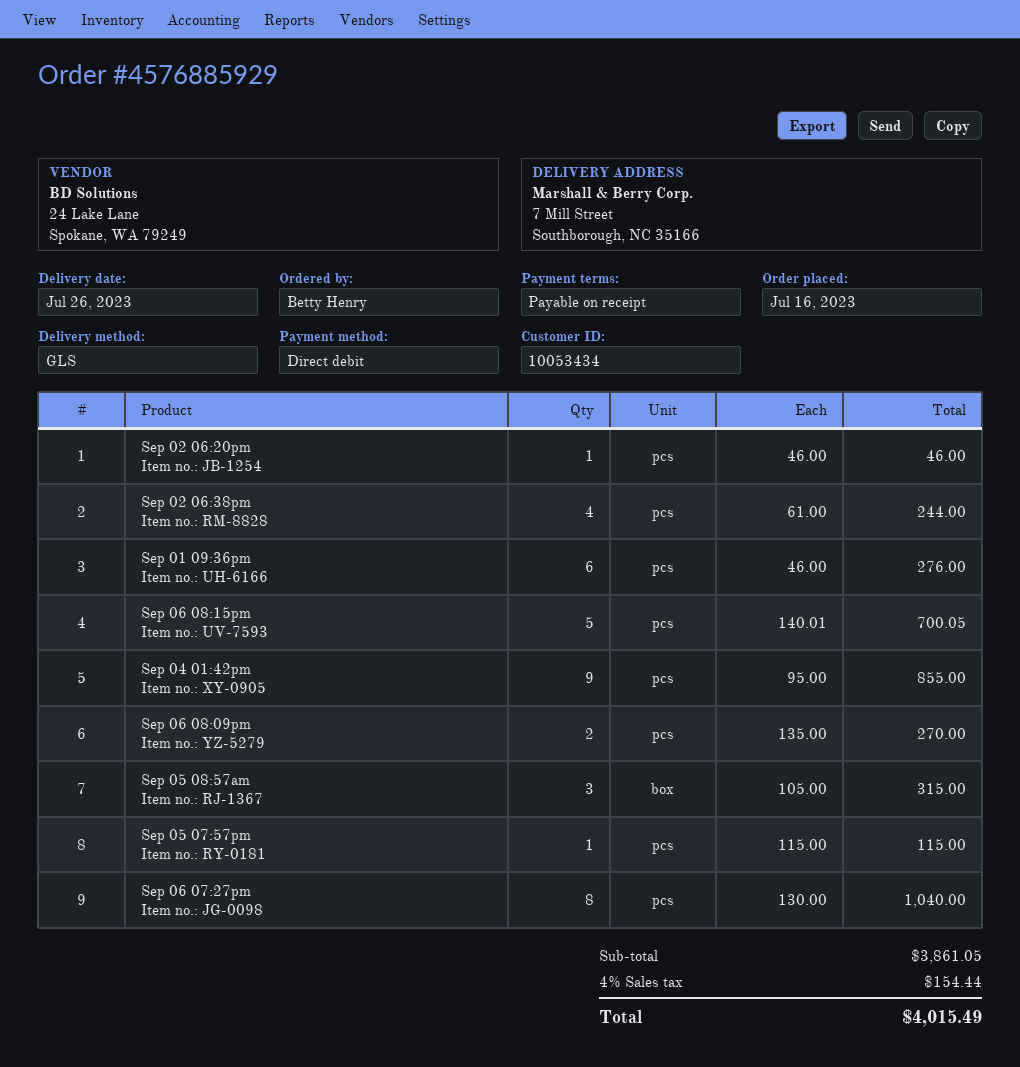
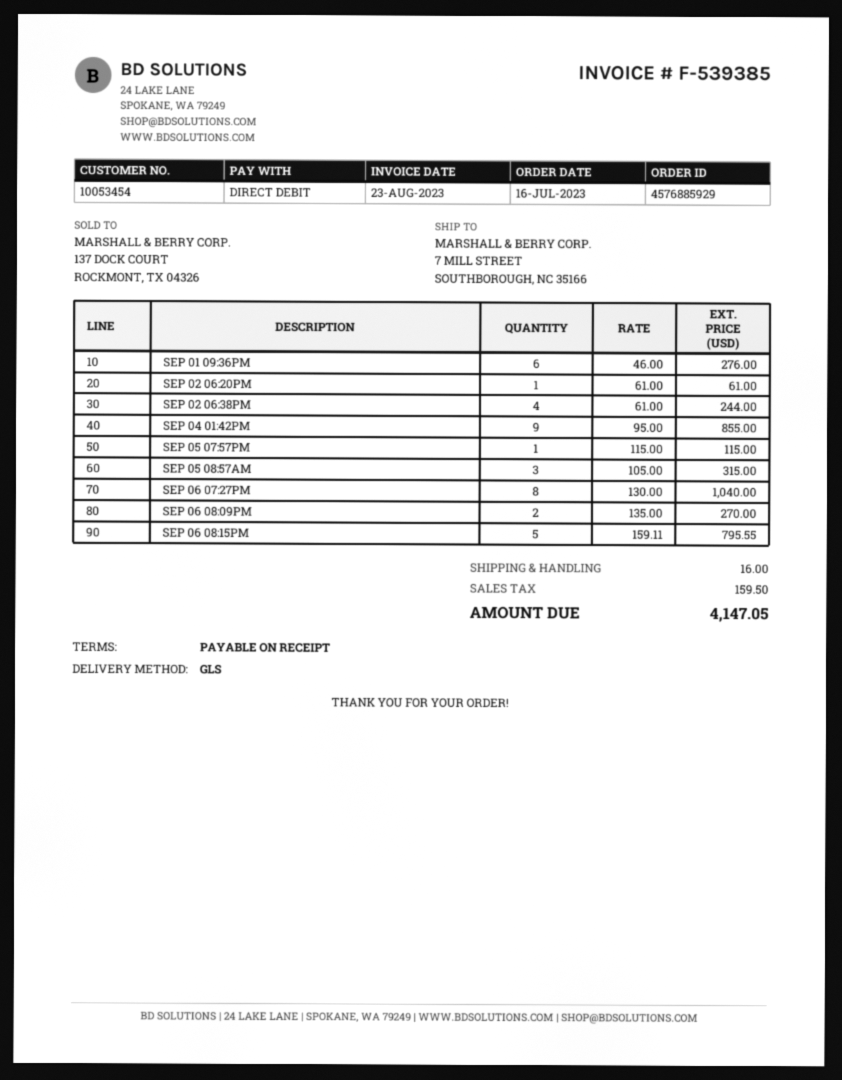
customer number: 10053434 -> 10053454
Sep 02 06:20pm: 1 x 46.00 = 46.00 -> 1 x 61.00 = 61.00
Sep 06 08:15pm: 5 x 140.01 = 700.05 -> 5 x 159.11 = 795.55
shipping: none -> 16.00
tax: 154.44 -> 159.50
total: 4015.49 -> 4147.05

